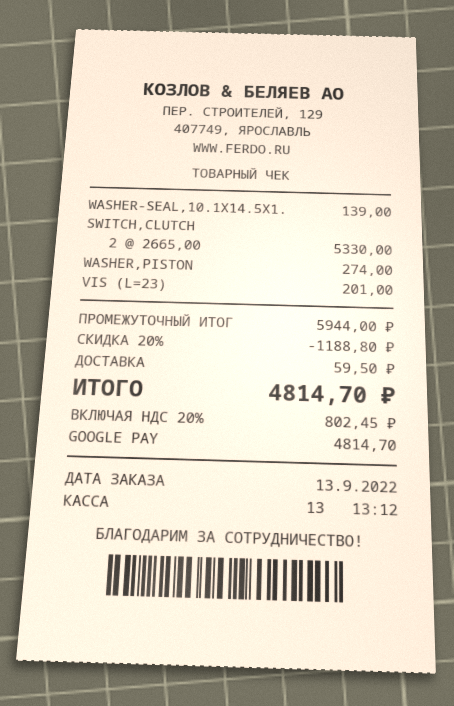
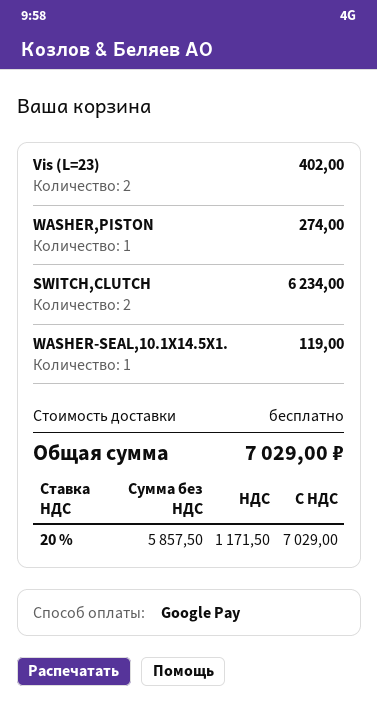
WASHER-SEAL,10.1X14.5X1.: 1 for 139.00 -> 1 for 119.00
SWITCH,CLUTCH: 2 for 5330.00 -> 2 for 6234.00
VIS (L=23): 1 for 201.00 -> 2 for 402.00
discount: 20% = 1188.80 -> none
shipping: 59.50 -> 0.00
tax: 20% = 802.45 -> 20% = 1171.50
total: 4814.70 -> 7029.00

